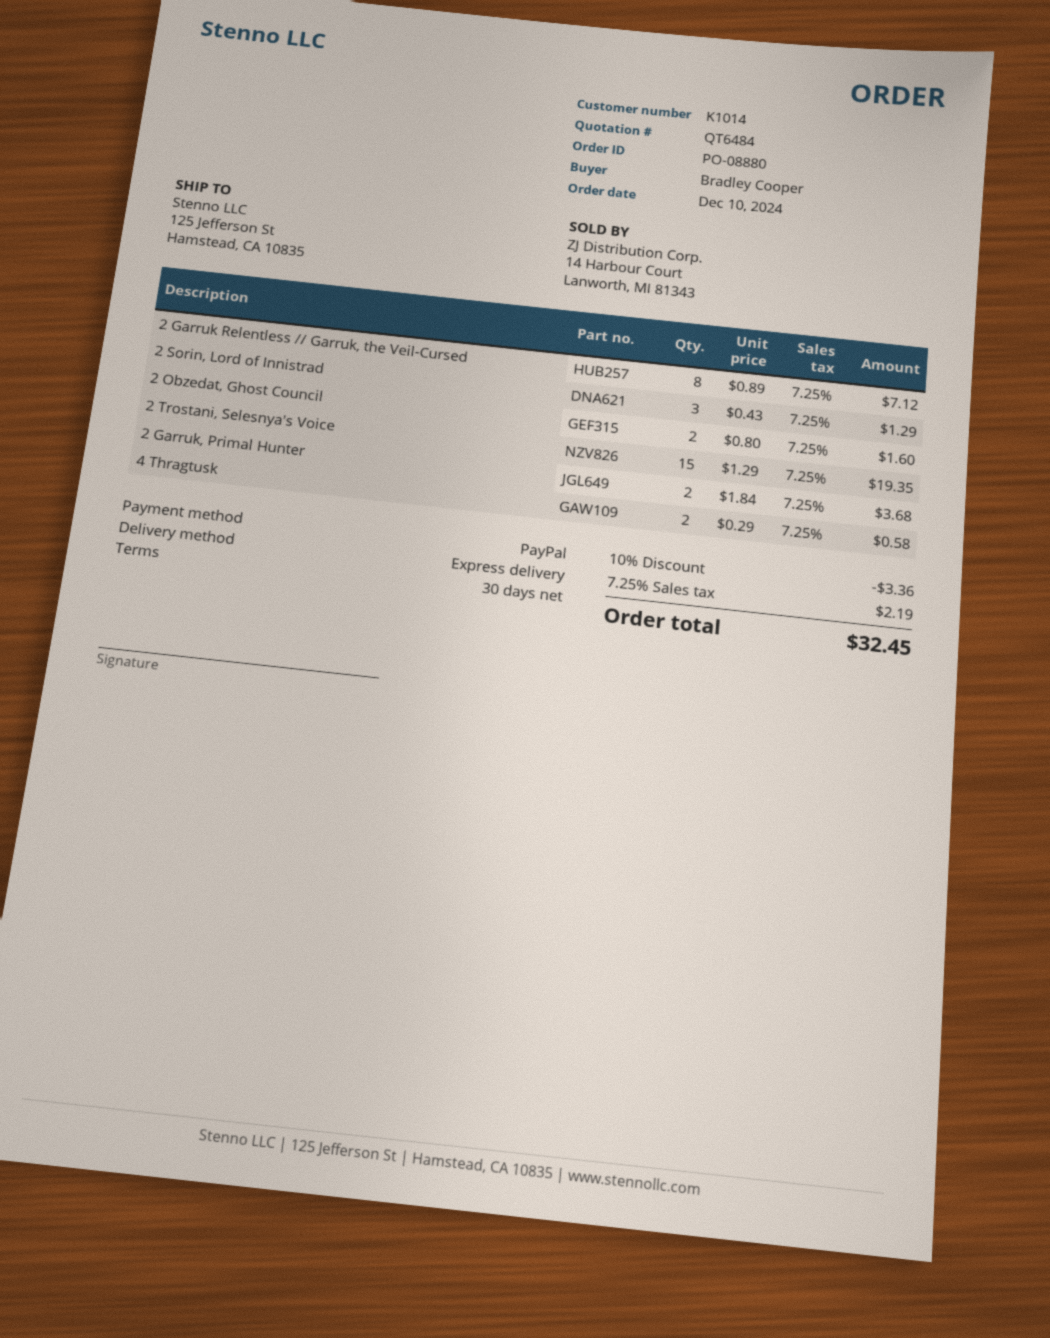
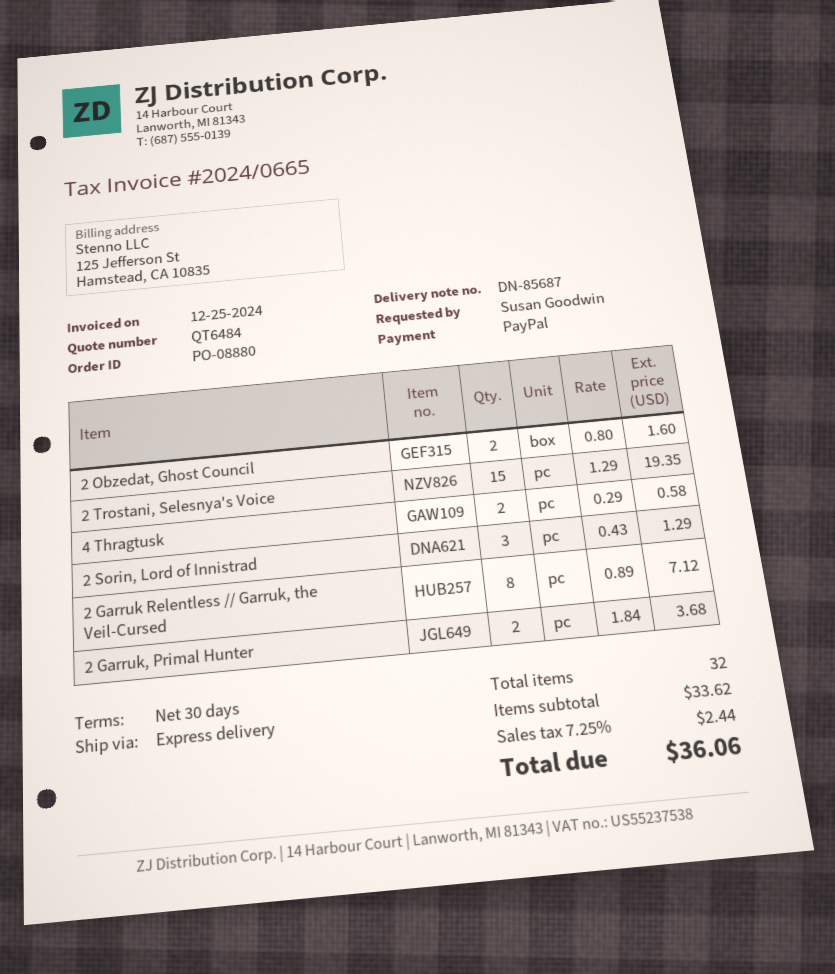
ordered by: Bradley Cooper -> Susan Goodwin
discount: 10% = 3.36 -> none
tax: 7.25% = 2.19 -> 7.25% = 2.44
total: 32.45 -> 36.06

